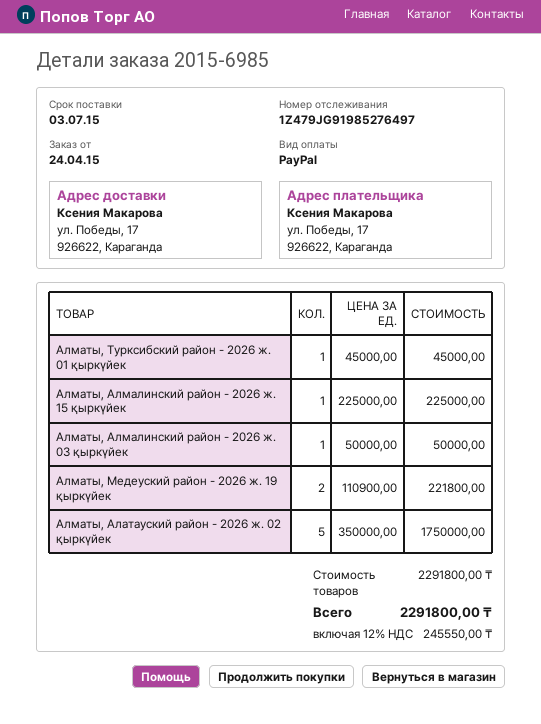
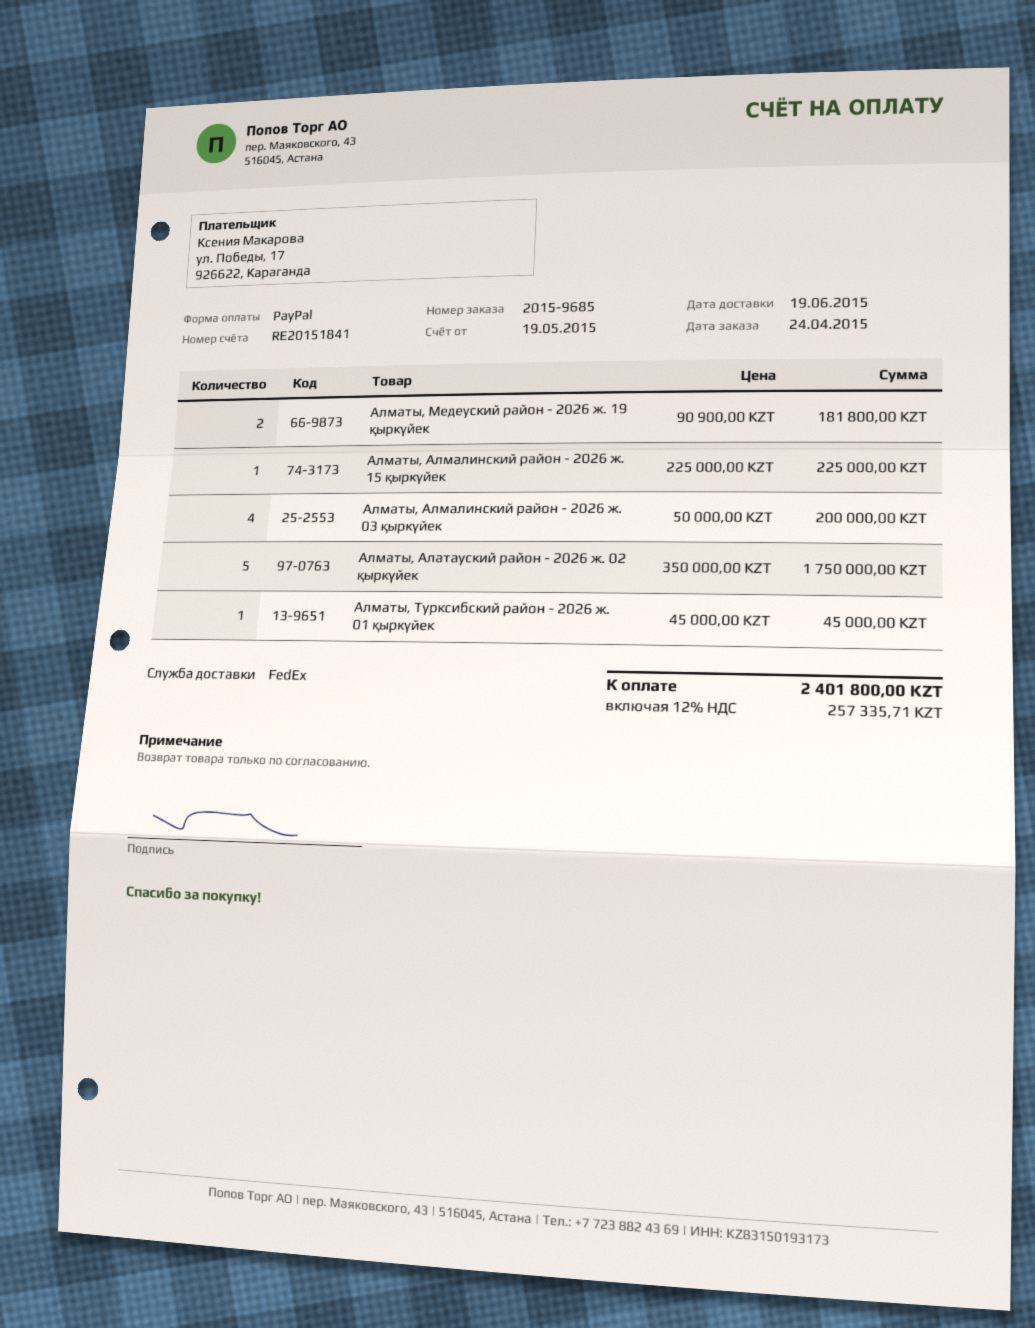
order number: 2015-6985 -> 2015-9685
delivery date: 2015-07-03 -> 2015-06-19
Алматы, Алмалинский район - 2026 ж. 03 қыркүйек: 1 x 50000.00 = 50000.00 -> 4 x 50000.00 = 200000.00
Алматы, Медеуский район - 2026 ж. 19 қыркүйек: 2 x 110900.00 = 221800.00 -> 2 x 90900.00 = 181800.00
tax: 12% = 245550.00 -> 12% = 257335.71
total: 2291800.00 -> 2401800.00

